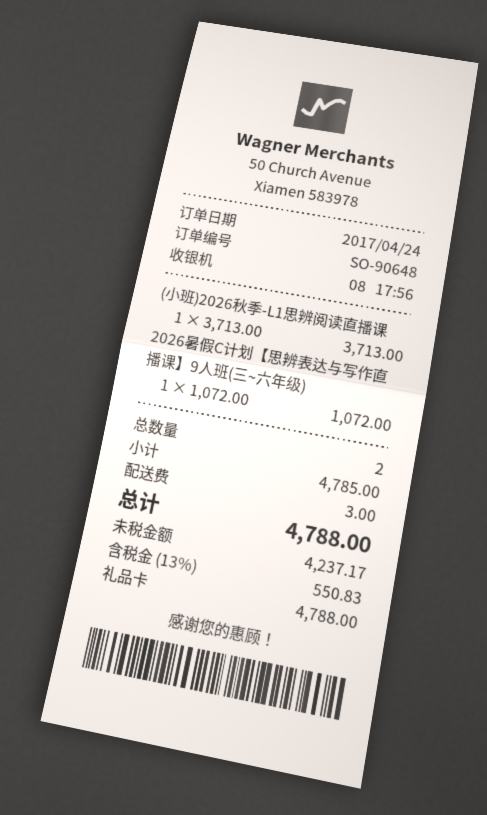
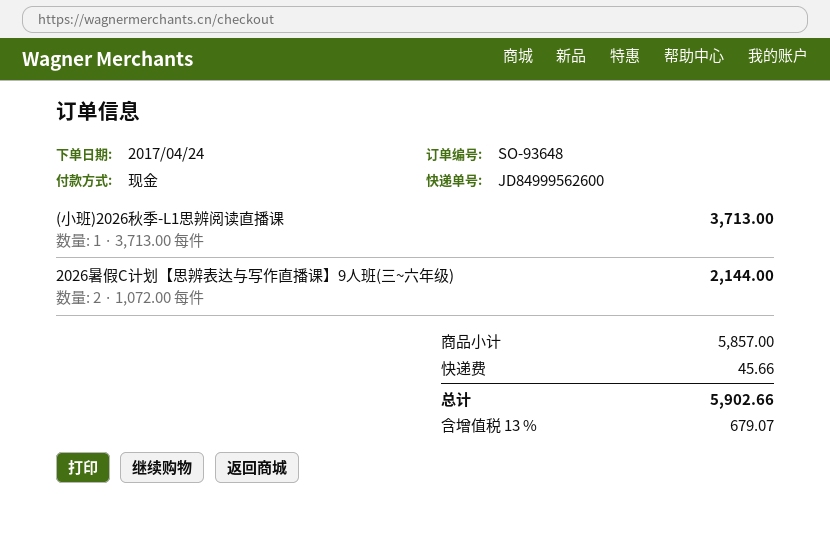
order number: SO-90648 -> SO-93648
payment method: gift card -> cash
2026暑假C计划【思辨表达与写作直播课】9人班(三~六年级): 1 x 1072.00 = 1072.00 -> 2 x 1072.00 = 2144.00
subtotal: 4785.00 -> 5857.00
shipping: 3.00 -> 45.66
tax: 13% = 550.83 -> 13% = 679.07
total: 4788.00 -> 5902.66

